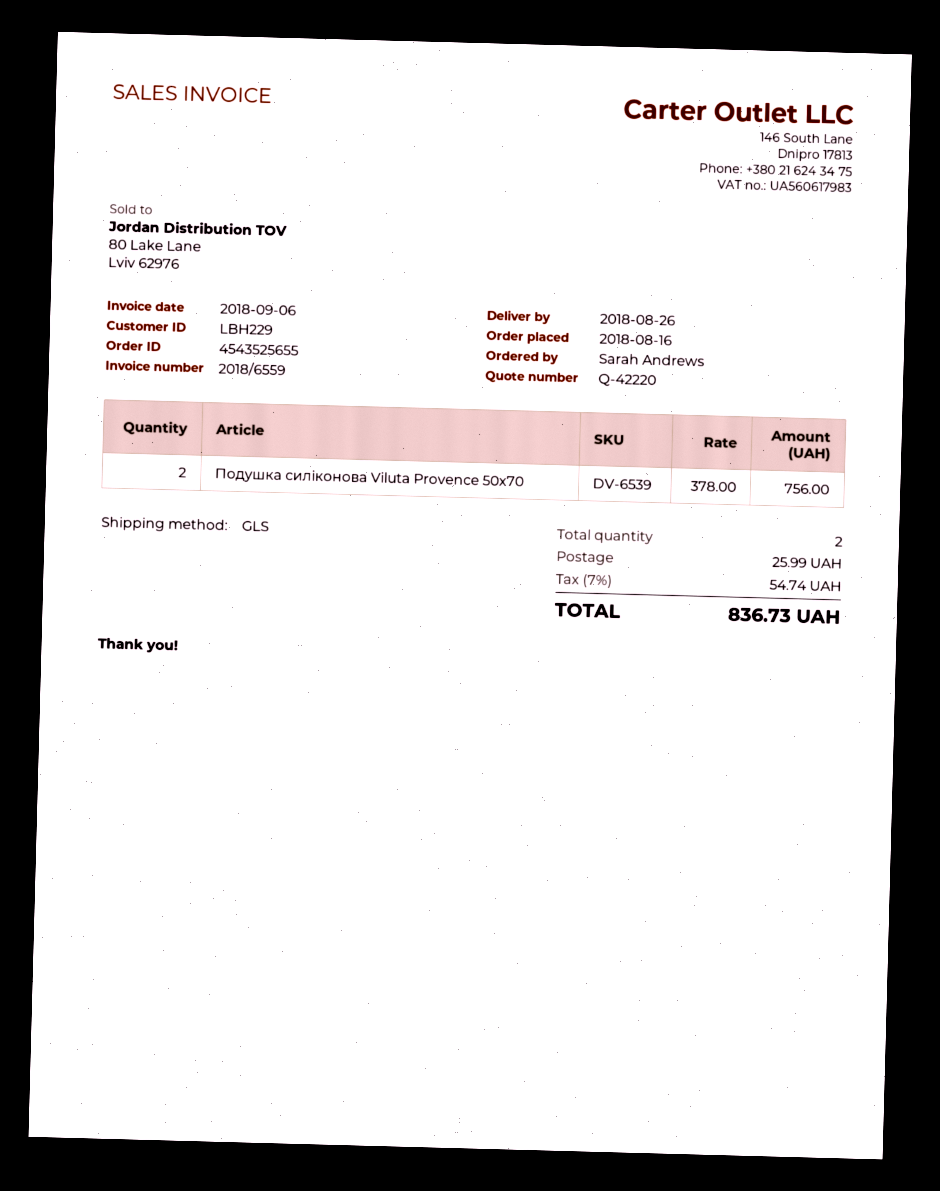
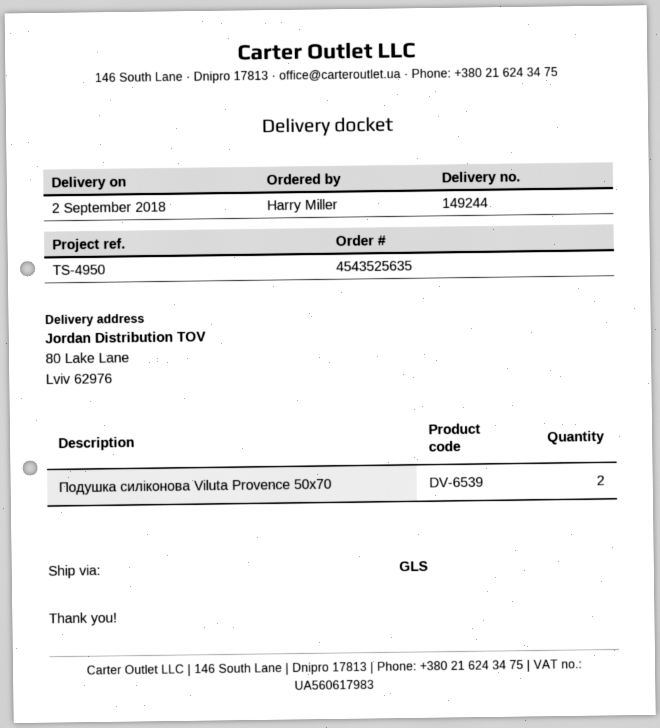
order number: 4543525655 -> 4543525635
delivery date: 2018-08-26 -> 2018-09-02
ordered by: Sarah Andrews -> Harry Miller

